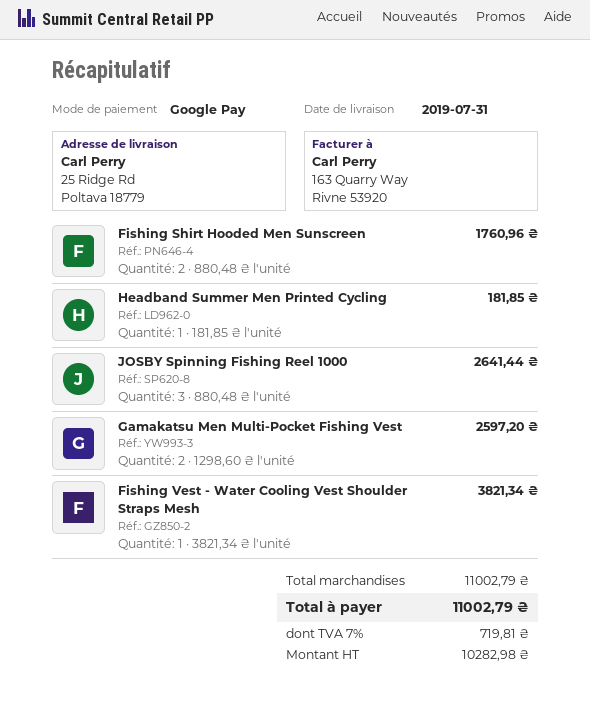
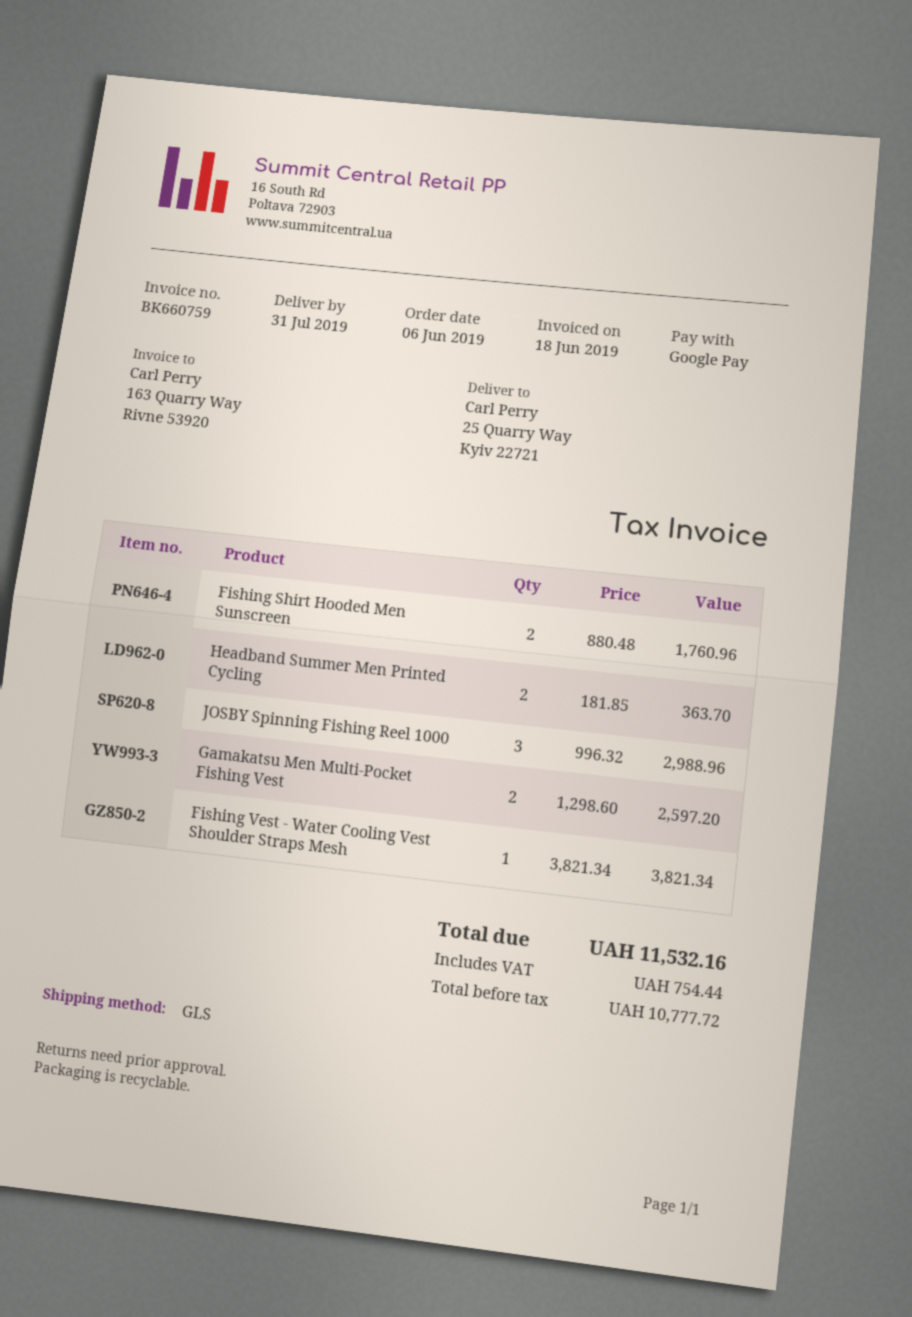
ship to: 25 Ridge Rd, Poltava 18779 -> 25 Quarry Way, Kyiv 22721
Headband Summer Men Printed Cycling: 1 x 181.85 = 181.85 -> 2 x 181.85 = 363.70
JOSBY Spinning Fishing Reel 1000: 3 x 880.48 = 2641.44 -> 3 x 996.32 = 2988.96
net: 10282.98 -> 10777.72
tax: 719.81 -> 754.44
total: 11002.79 -> 11532.16

